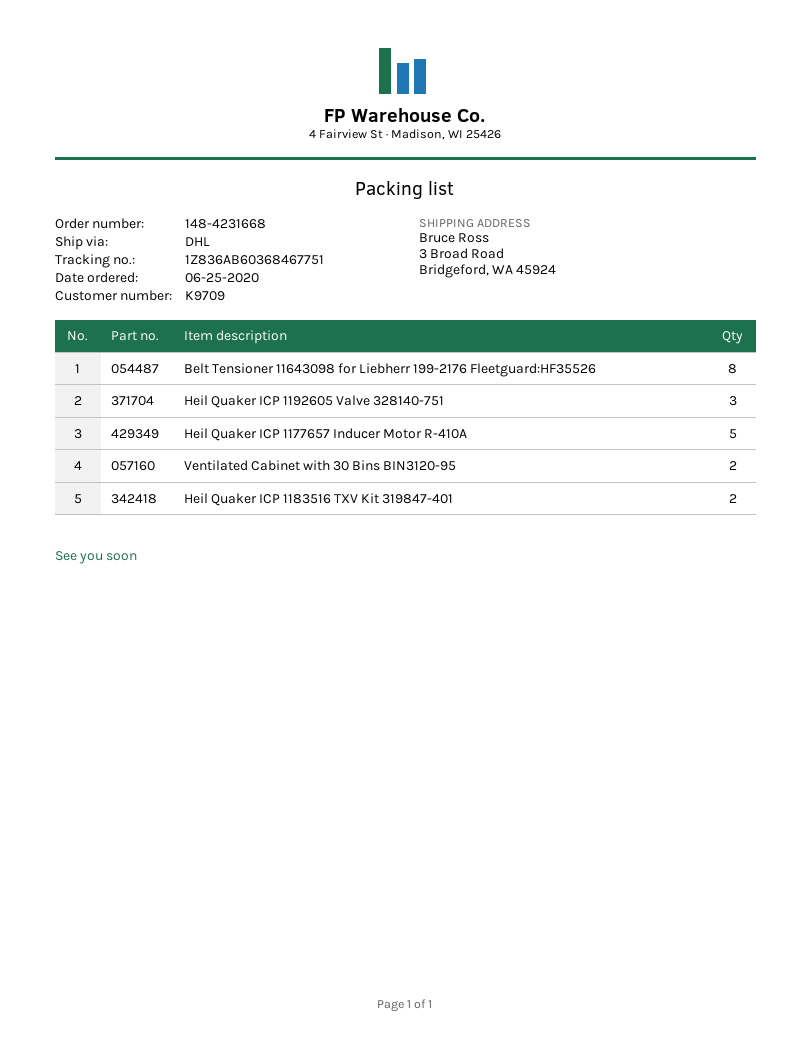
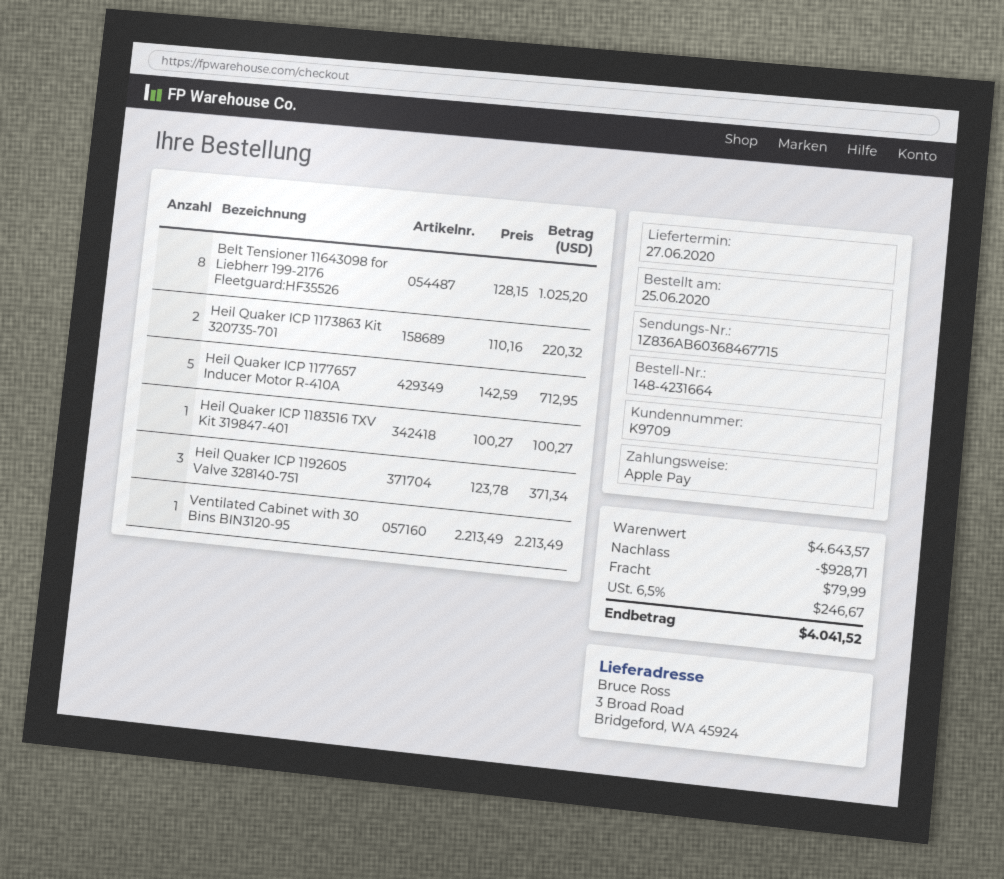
order number: 148-4231668 -> 148-4231664
tracking number: 1Z836AB60368467751 -> 1Z836AB60368467715
Ventilated Cabinet with 30 Bins BIN3120-95: 2 -> 1
Heil Quaker ICP 1183516 TXV Kit 319847-401: 2 -> 1
Heil Quaker ICP 1173863 Kit 320735-701: none -> 2

